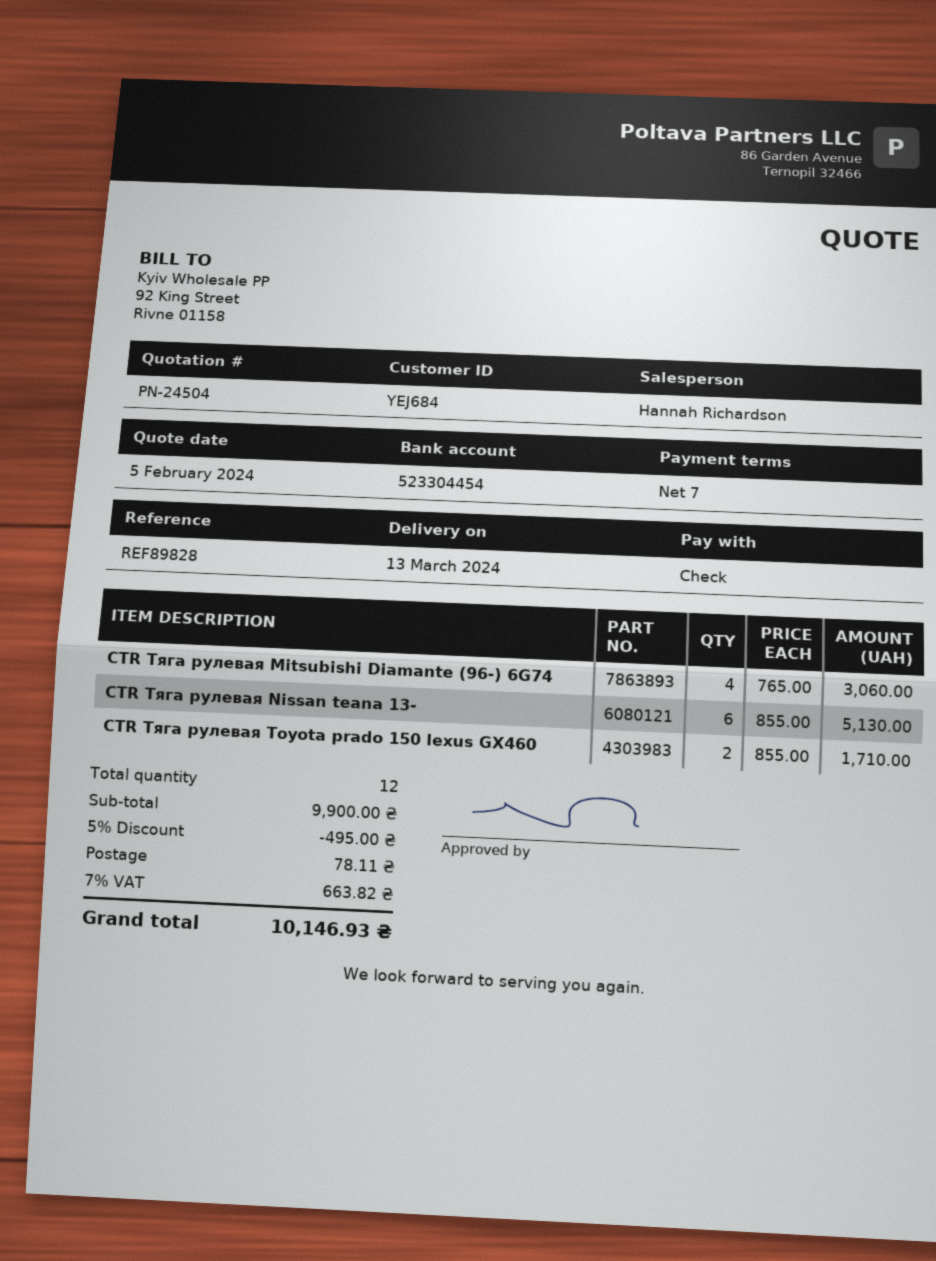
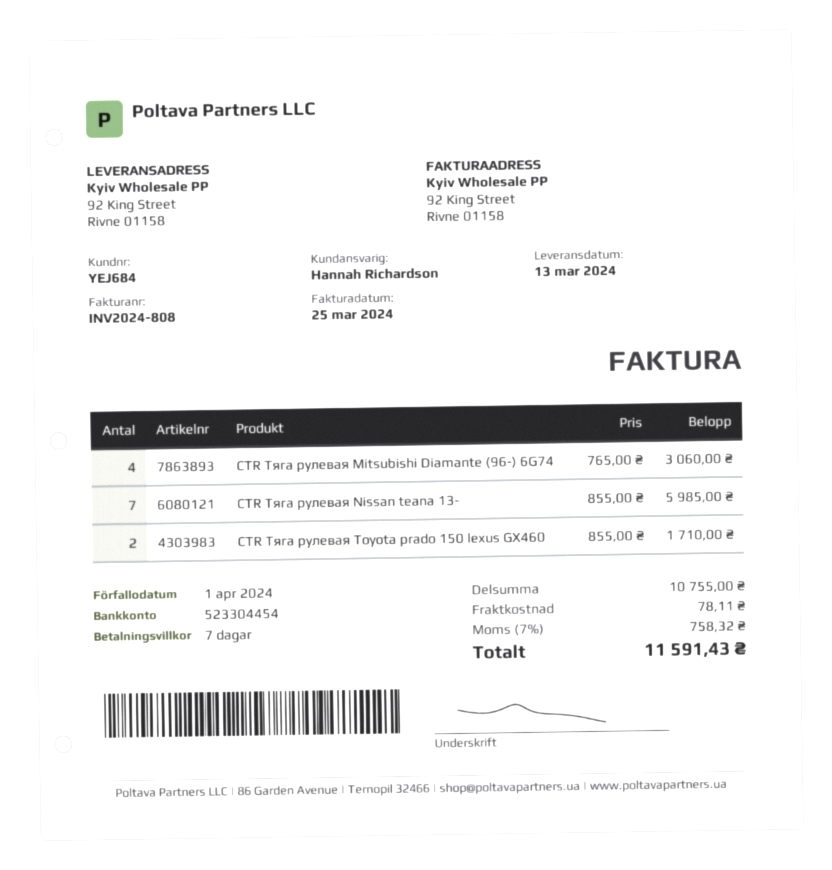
CTR Тяга рулевая Nissan teana 13-: 6 x 855.00 = 5130.00 -> 7 x 855.00 = 5985.00
subtotal: 9900.00 -> 10755.00
discount: 5% = 495.00 -> none
tax: 7% = 663.82 -> 7% = 758.32
total: 10146.93 -> 11591.43

